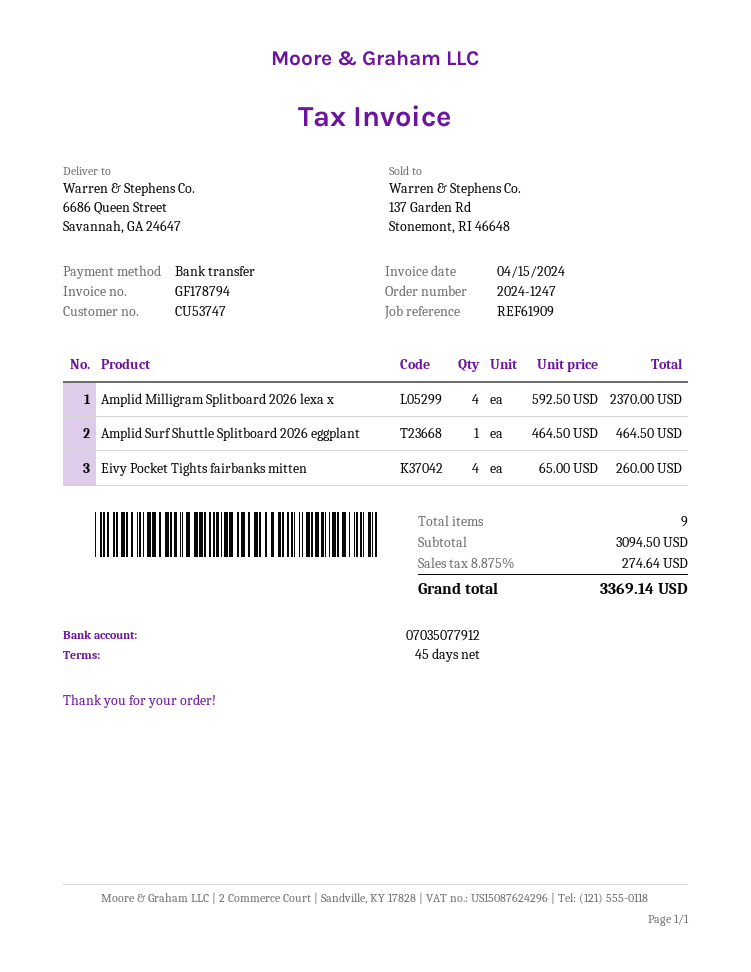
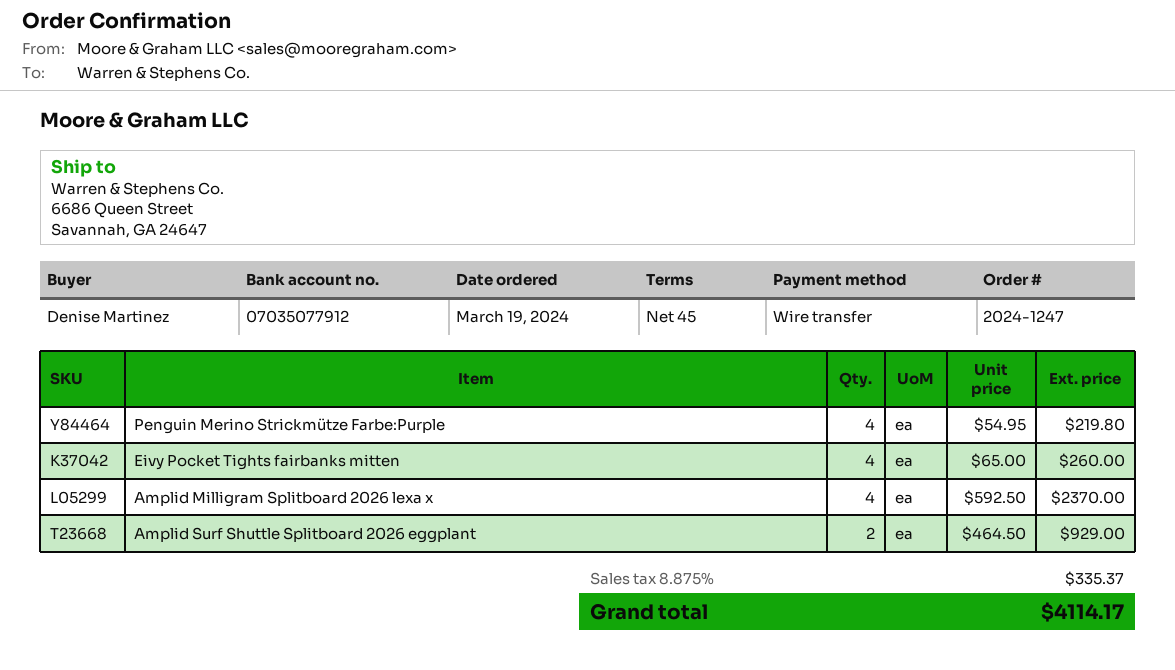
Amplid Surf Shuttle Splitboard 2026 eggplant: 1 x 464.50 = 464.50 -> 2 x 464.50 = 929.00
Penguin Merino Strickmütze Farbe:Purple: none -> 4 x 54.95 = 219.80
tax: 8.875% = 274.64 -> 8.875% = 335.37
total: 3369.14 -> 4114.17

